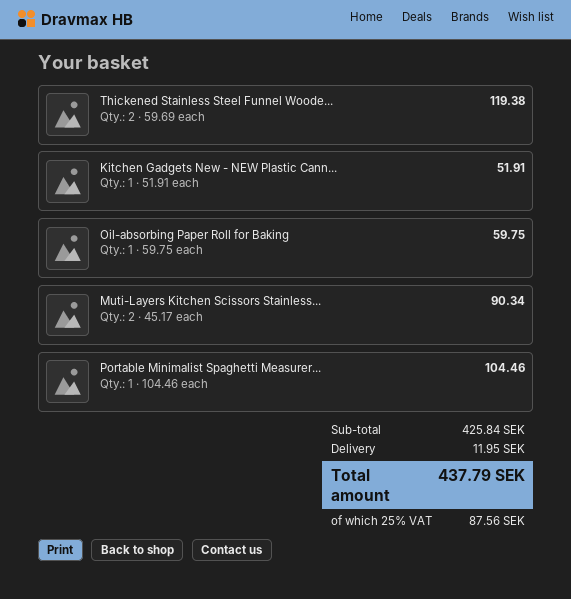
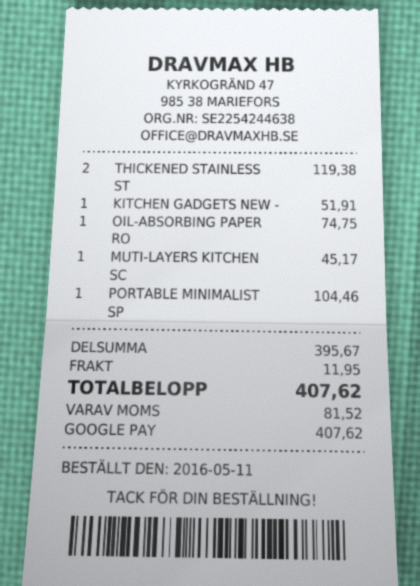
Oil-absorbing Paper Roll for Baking: 1 for 59.75 -> 1 for 74.75
Muti-Layers Kitchen Scissors Stainless...: 2 for 90.34 -> 1 for 45.17
subtotal: 425.84 -> 395.67
tax: 87.56 -> 81.52
total: 437.79 -> 407.62

